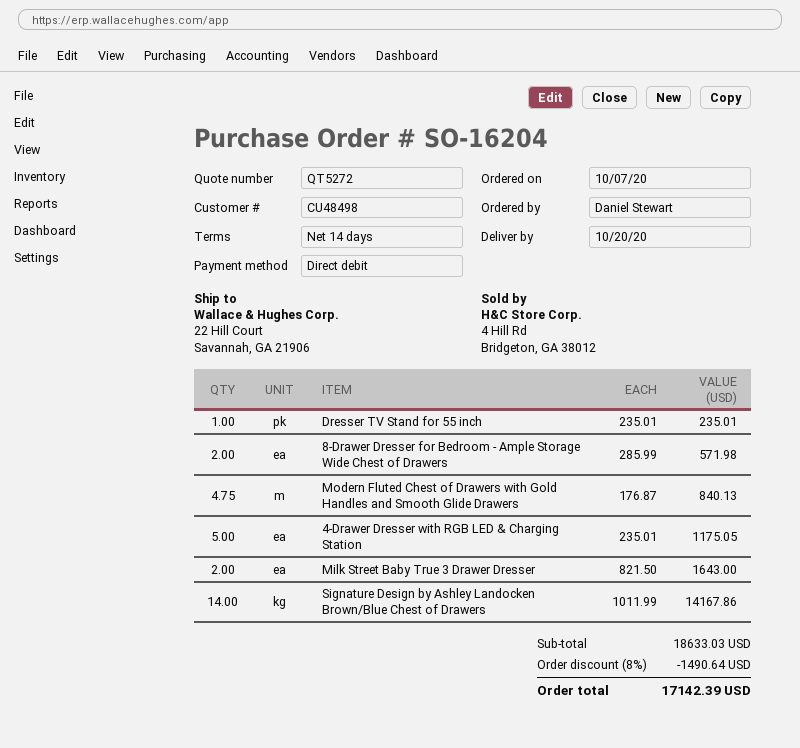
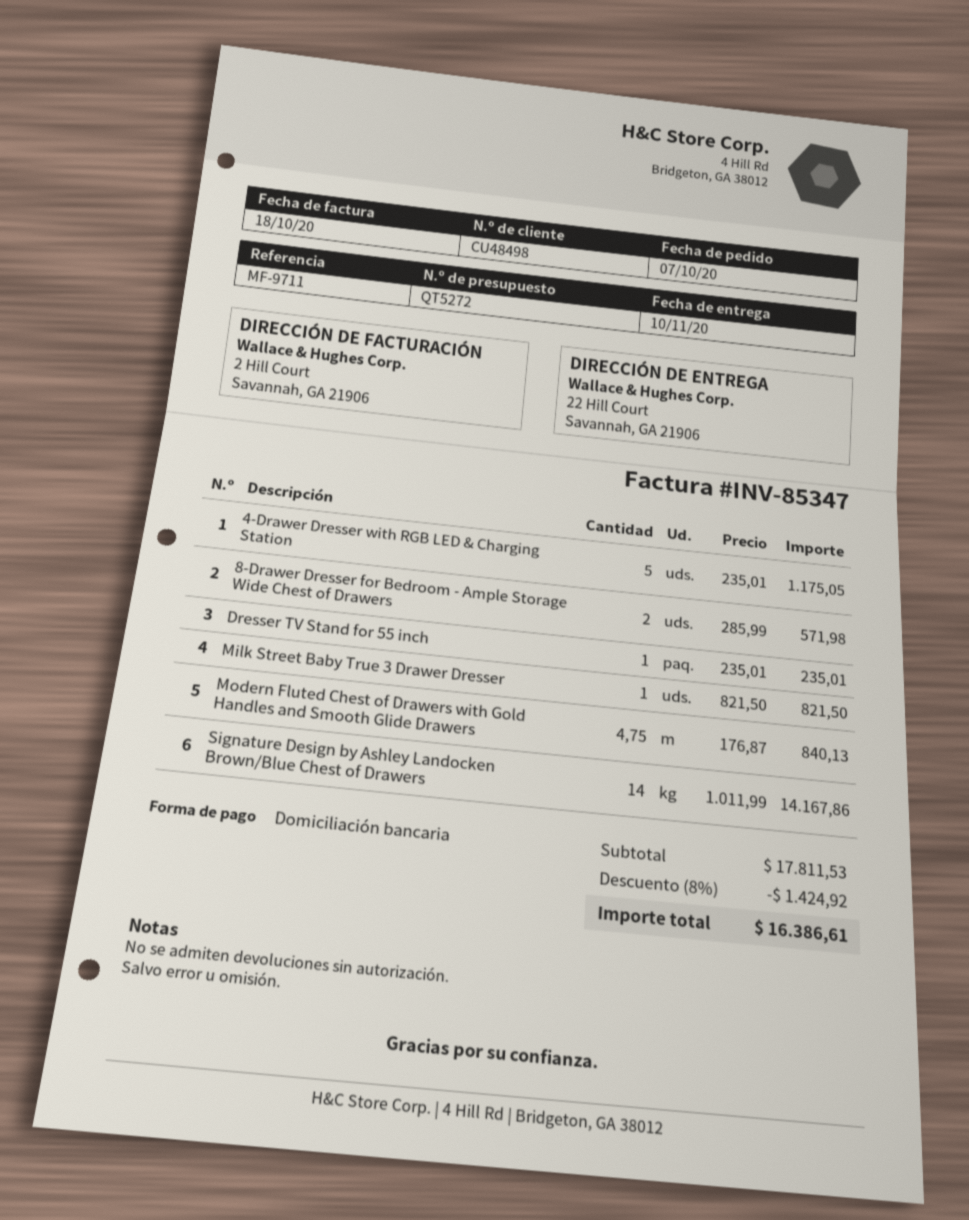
delivery date: 2020-10-20 -> 2020-11-10
Milk Street Baby True 3 Drawer Dresser: 2 x 821.50 = 1643.00 -> 1 x 821.50 = 821.50
subtotal: 18633.03 -> 17811.53
discount: 8% = 1490.64 -> 8% = 1424.92
total: 17142.39 -> 16386.61

